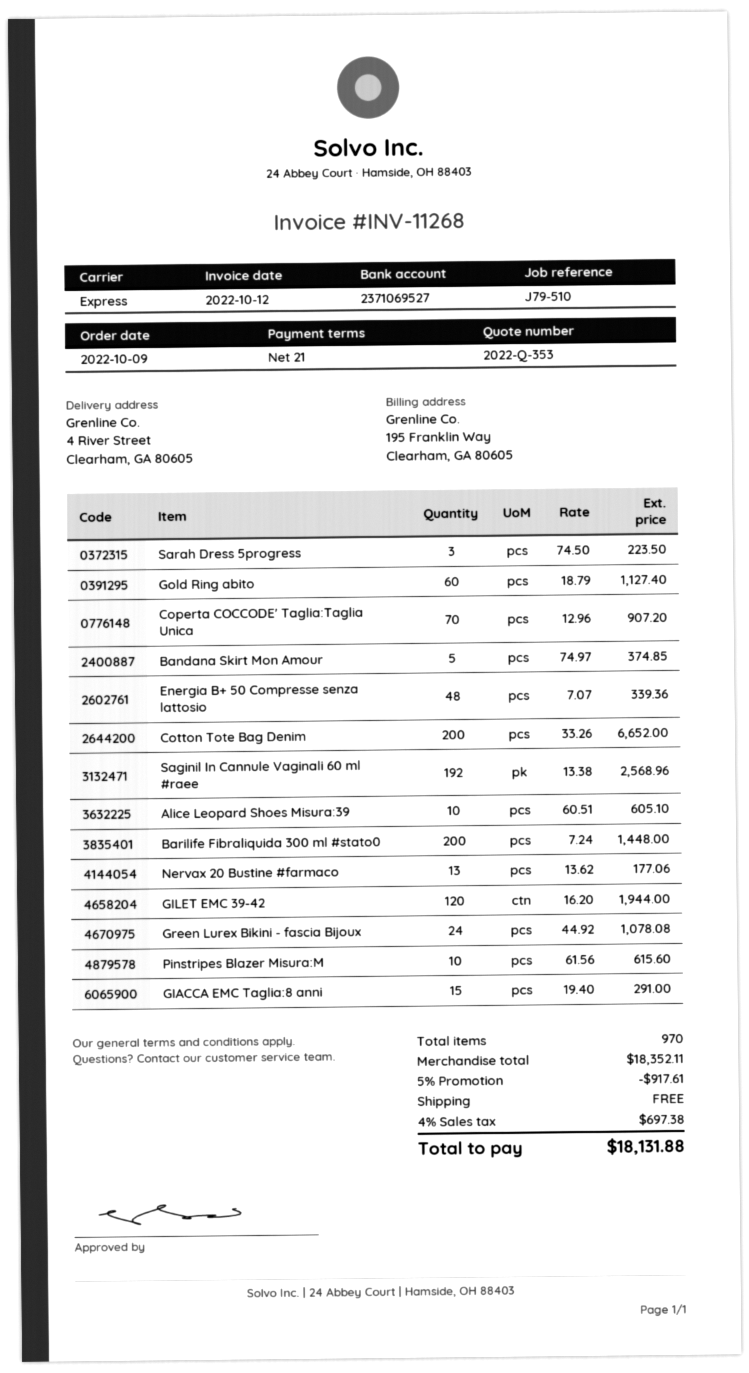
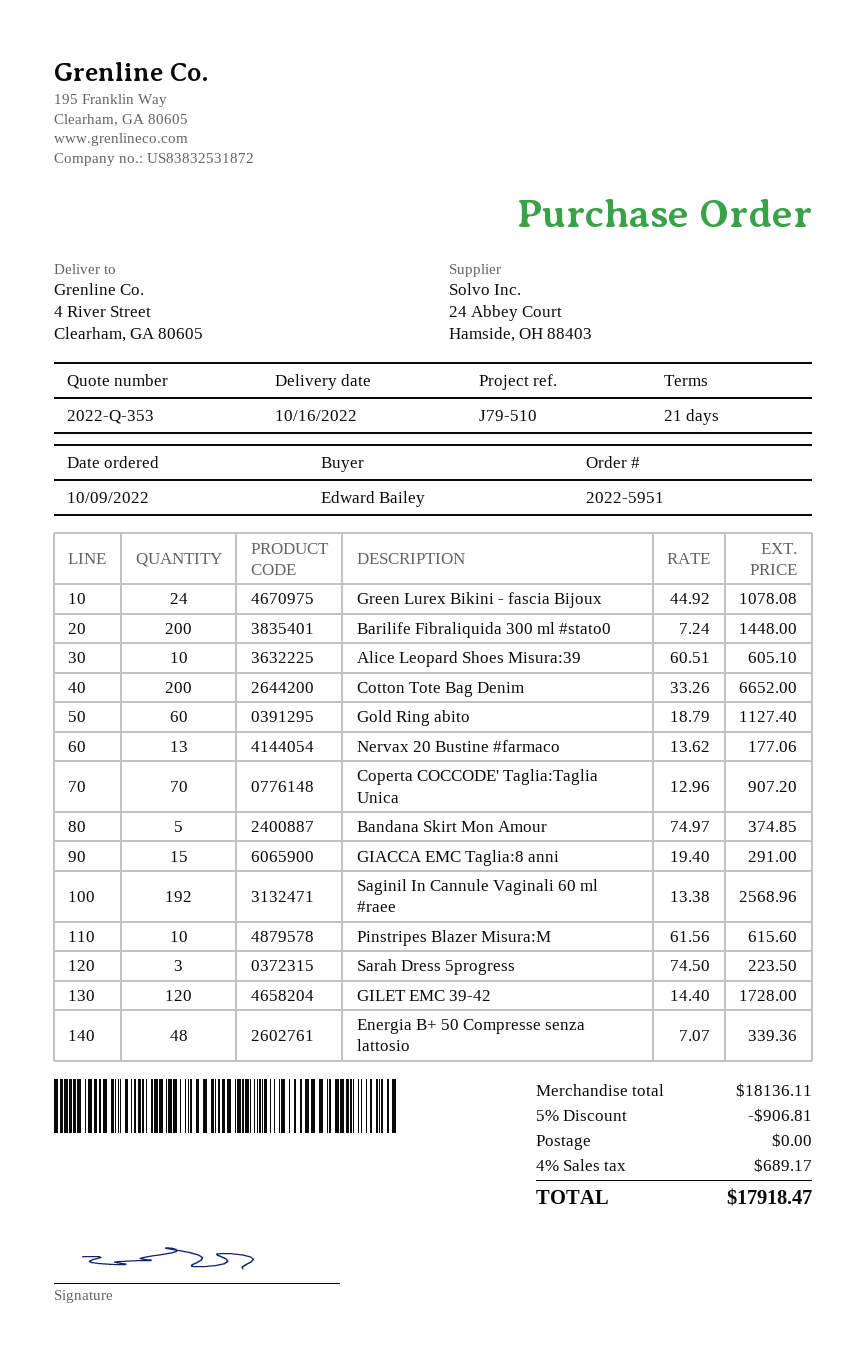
GILET EMC 39-42: 120 x 16.20 = 1944.00 -> 120 x 14.40 = 1728.00
subtotal: 18352.11 -> 18136.11
discount: 5% = 917.61 -> 5% = 906.81
tax: 4% = 697.38 -> 4% = 689.17
total: 18131.88 -> 17918.47

